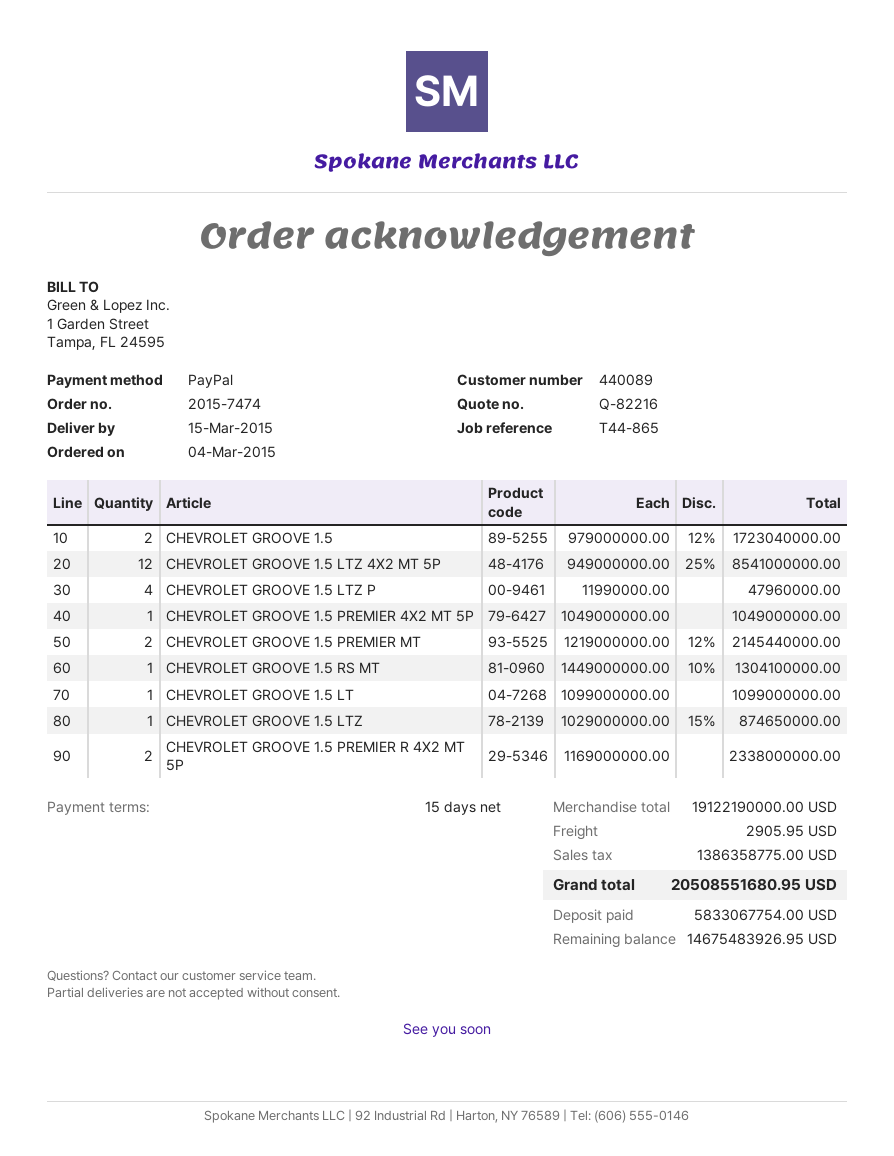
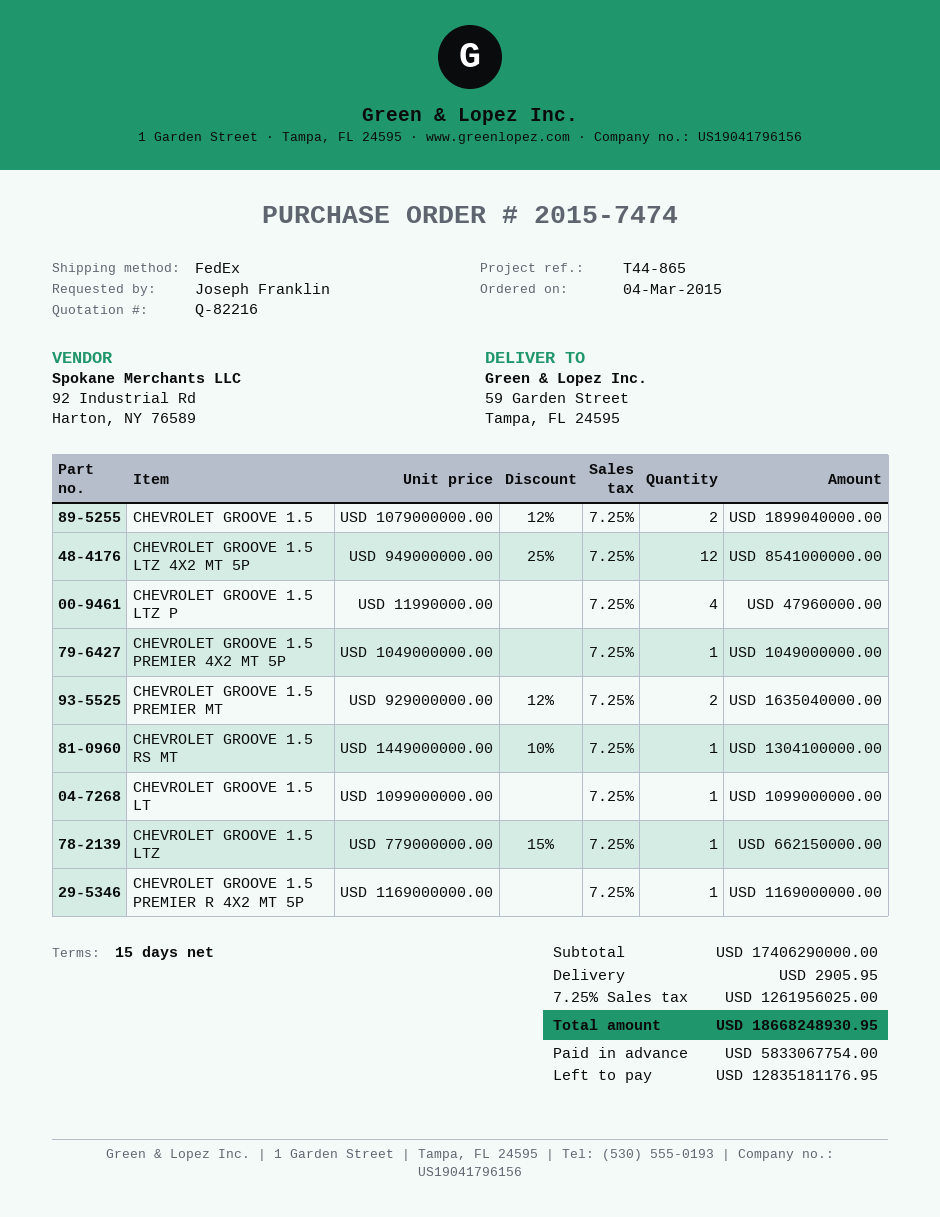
CHEVROLET GROOVE 1.5: 2 x 979000000.00 - 12% = 1723040000.00 -> 2 x 1079000000.00 - 12% = 1899040000.00
CHEVROLET GROOVE 1.5 PREMIER MT: 2 x 1219000000.00 - 12% = 2145440000.00 -> 2 x 929000000.00 - 12% = 1635040000.00
CHEVROLET GROOVE 1.5 LTZ: 1 x 1029000000.00 - 15% = 874650000.00 -> 1 x 779000000.00 - 15% = 662150000.00
CHEVROLET GROOVE 1.5 PREMIER R 4X2 MT 5P: 2 x 1169000000.00 = 2338000000.00 -> 1 x 1169000000.00 = 1169000000.00
subtotal: 19122190000.00 -> 17406290000.00
tax: 1386358775.00 -> 1261956025.00
total: 20508551680.95 -> 18668248930.95
balance: 14675483926.95 -> 12835181176.95

